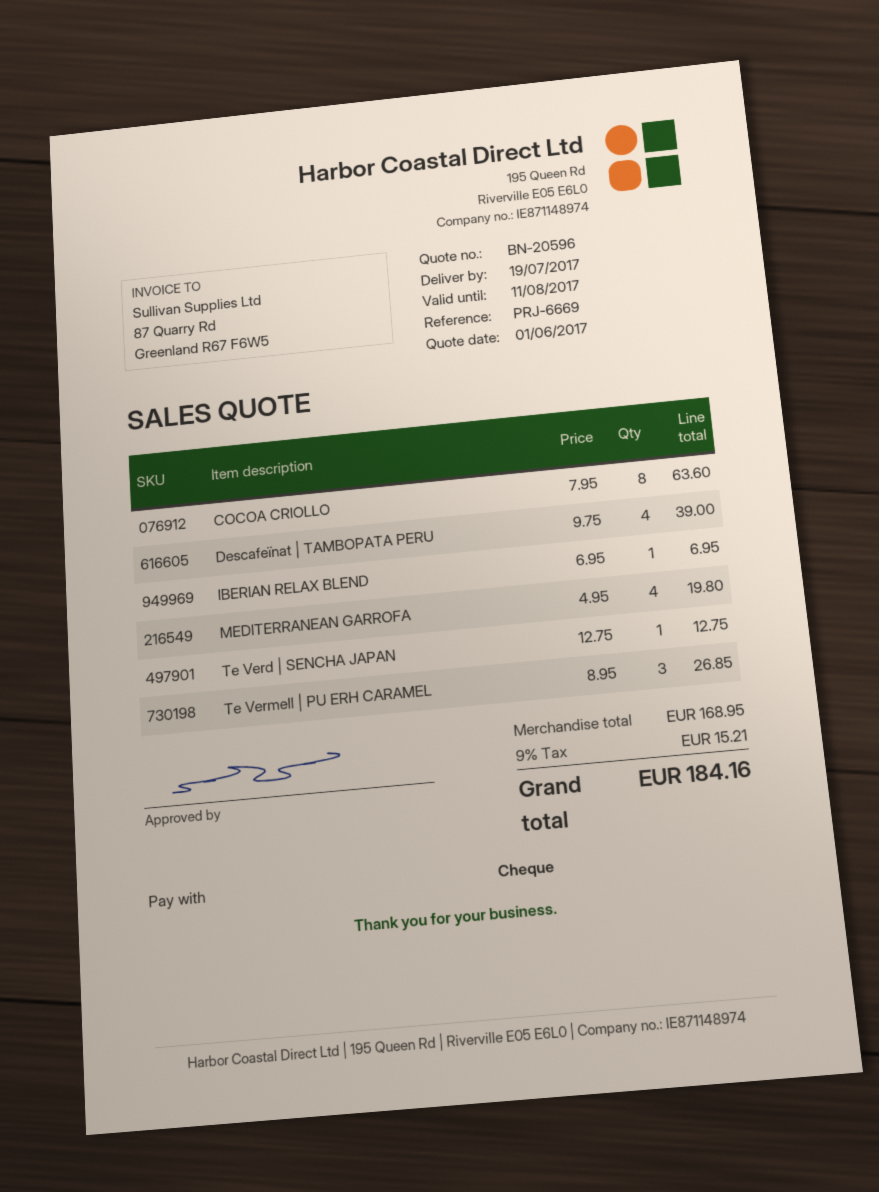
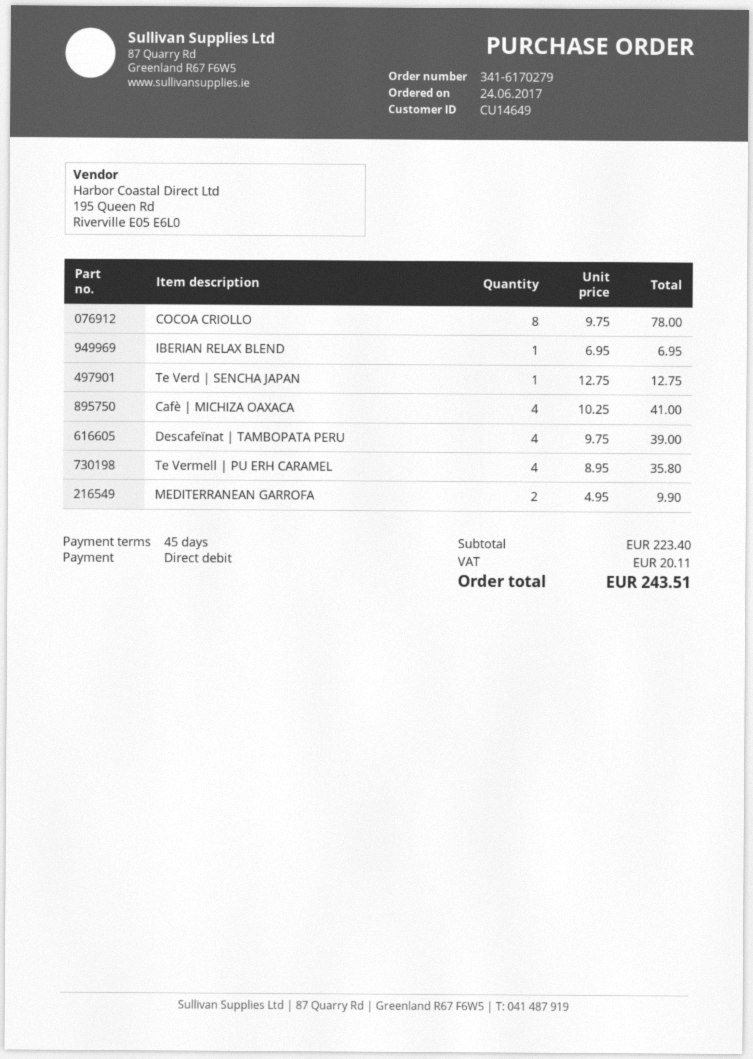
payment method: cheque -> direct debit
COCOA CRIOLLO: 8 x 7.95 = 63.60 -> 8 x 9.75 = 78.00
MEDITERRANEAN GARROFA: 4 x 4.95 = 19.80 -> 2 x 4.95 = 9.90
Te Vermell | PU ERH CARAMEL: 3 x 8.95 = 26.85 -> 4 x 8.95 = 35.80
Cafè | MICHIZA OAXACA: none -> 4 x 10.25 = 41.00
subtotal: 168.95 -> 223.40
tax: 15.21 -> 20.11
total: 184.16 -> 243.51

